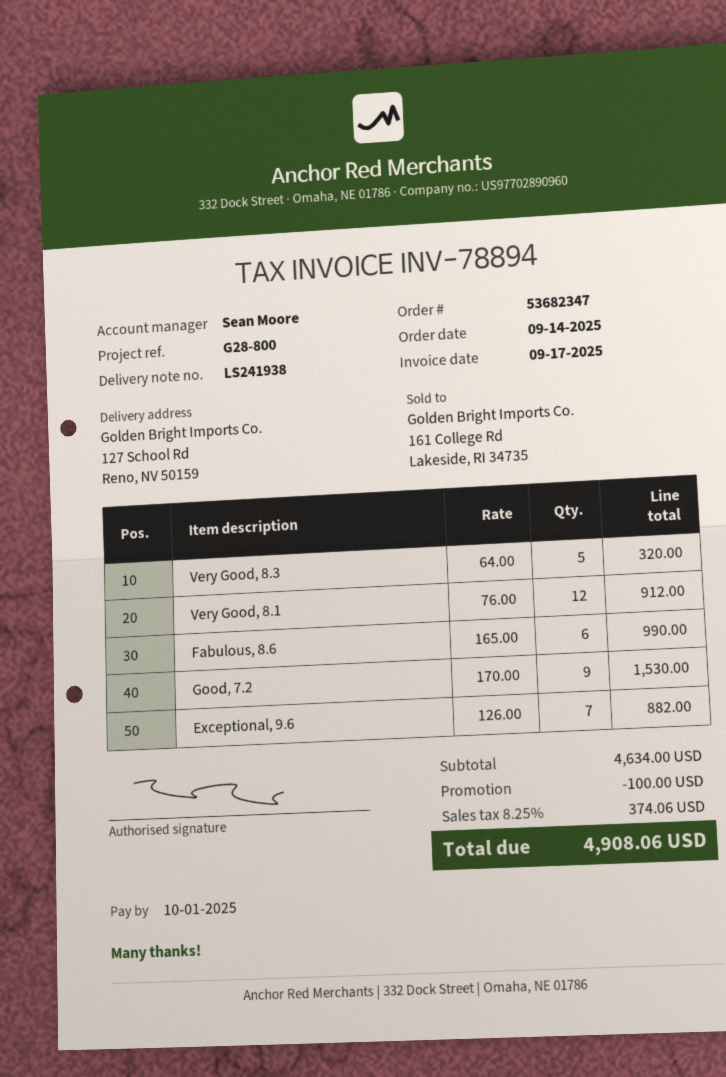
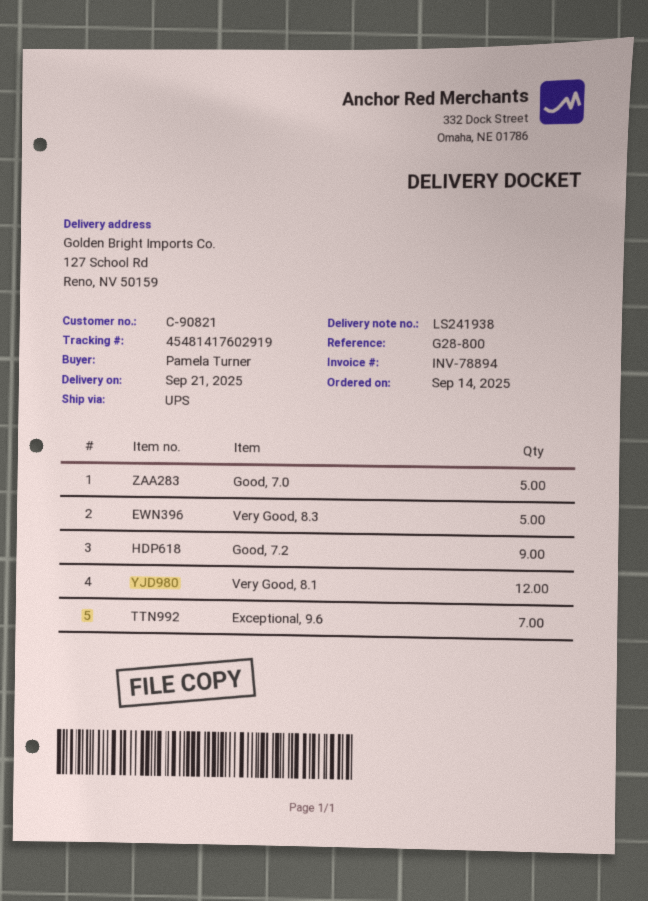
Fabulous, 8.6: 6 -> none
Good, 7.0: none -> 5

